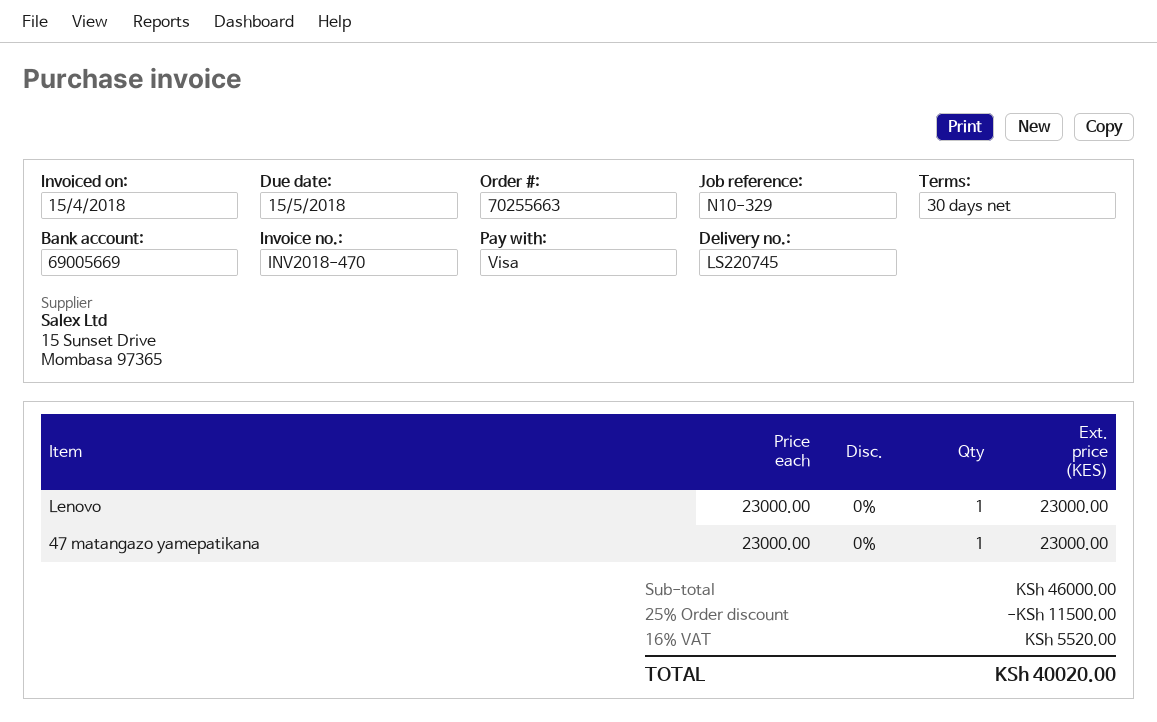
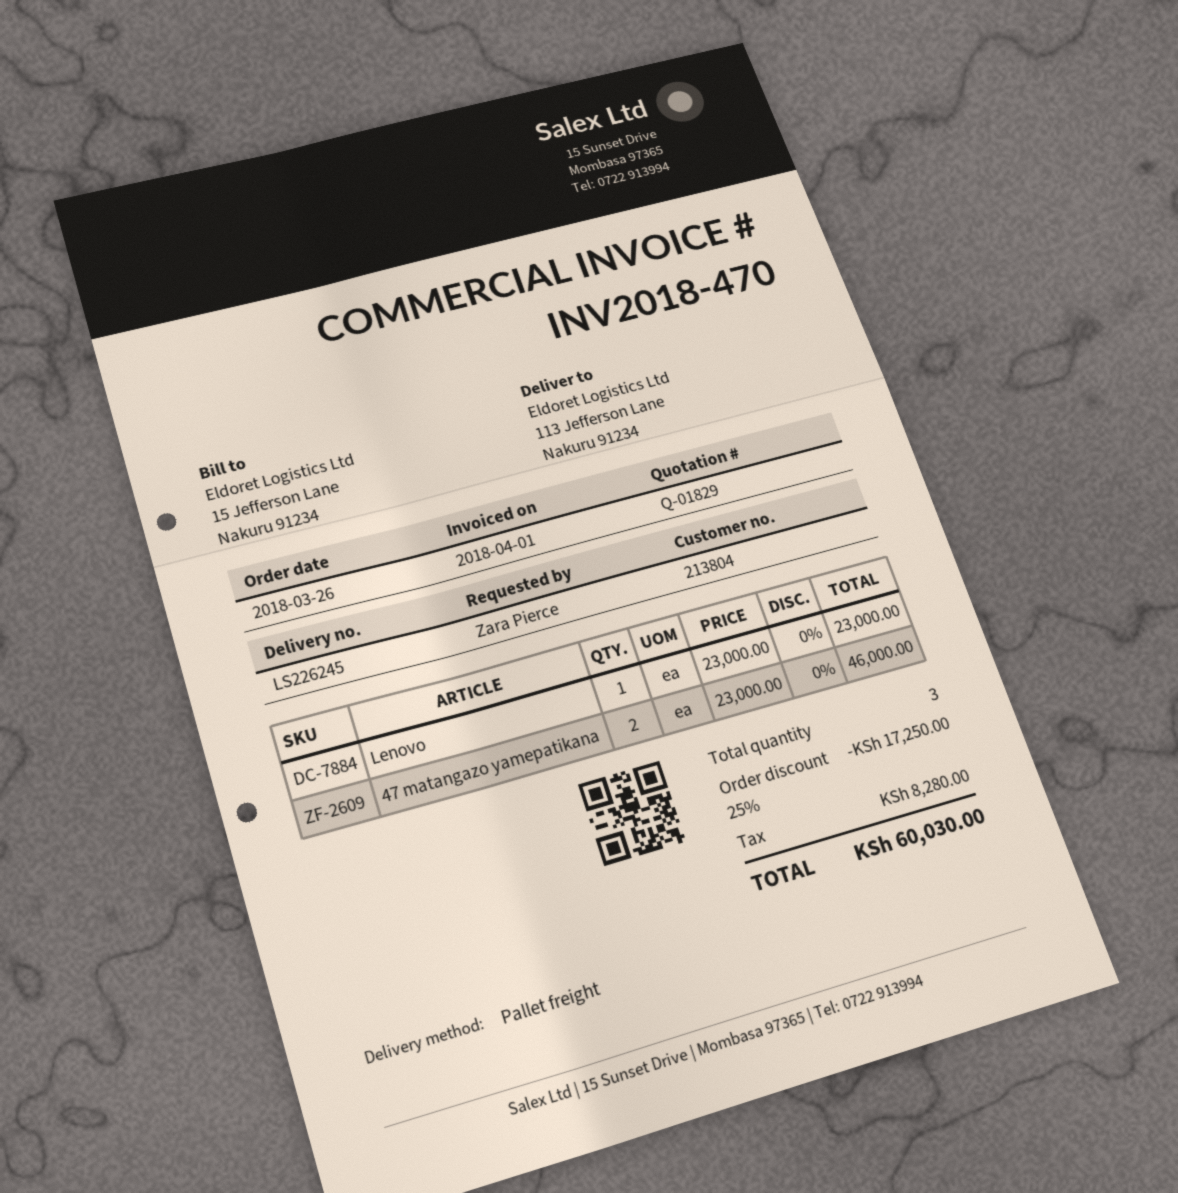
delivery note number: LS220745 -> LS226245
invoice date: 2018-04-15 -> 2018-04-01
47 matangazo yamepatikana: 1 x 23000.00 = 23000.00 -> 2 x 23000.00 = 46000.00
discount: 25% = 11500.00 -> 25% = 17250.00
tax: 5520.00 -> 8280.00
total: 40020.00 -> 60030.00

